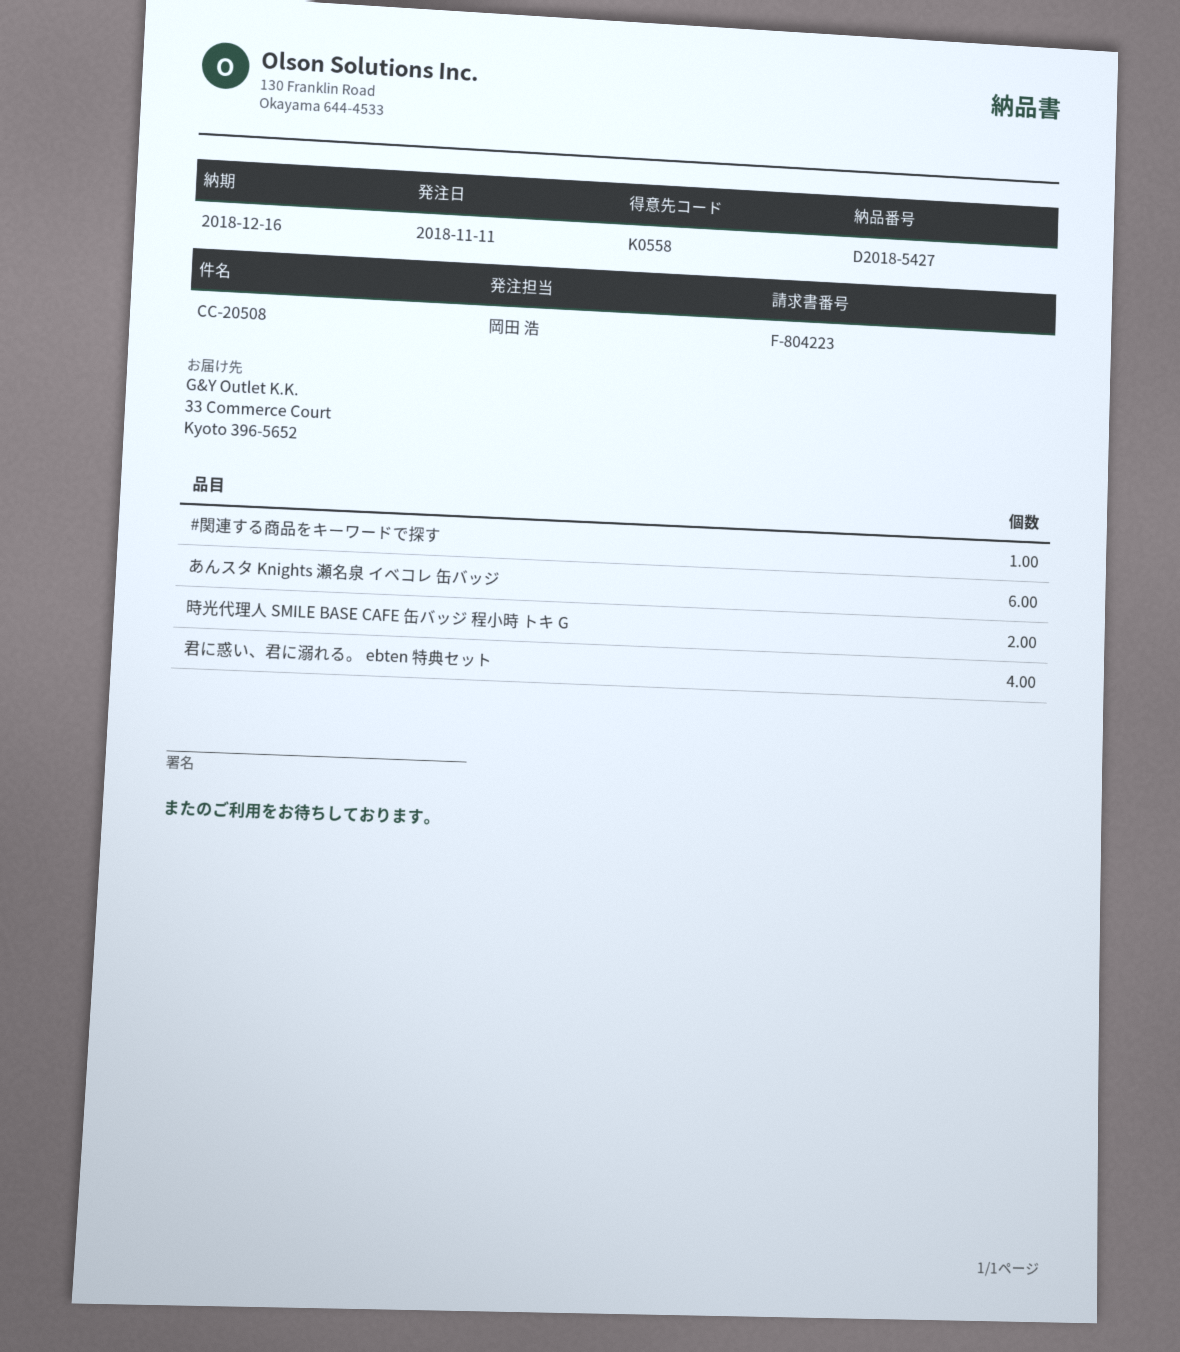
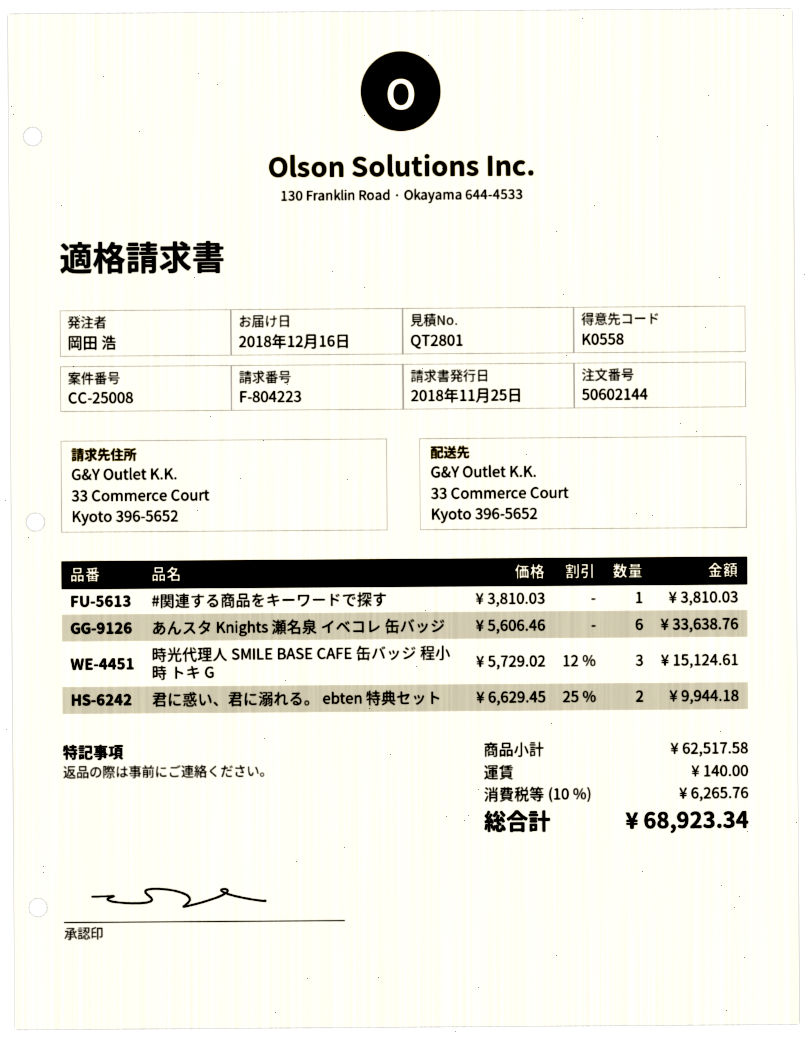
reference: CC-20508 -> CC-25008
時光代理人 SMILE BASE CAFE 缶バッジ 程小時 トキ G: 2 -> 3
君に惑い、君に溺れる。 ebten 特典セット: 4 -> 2

